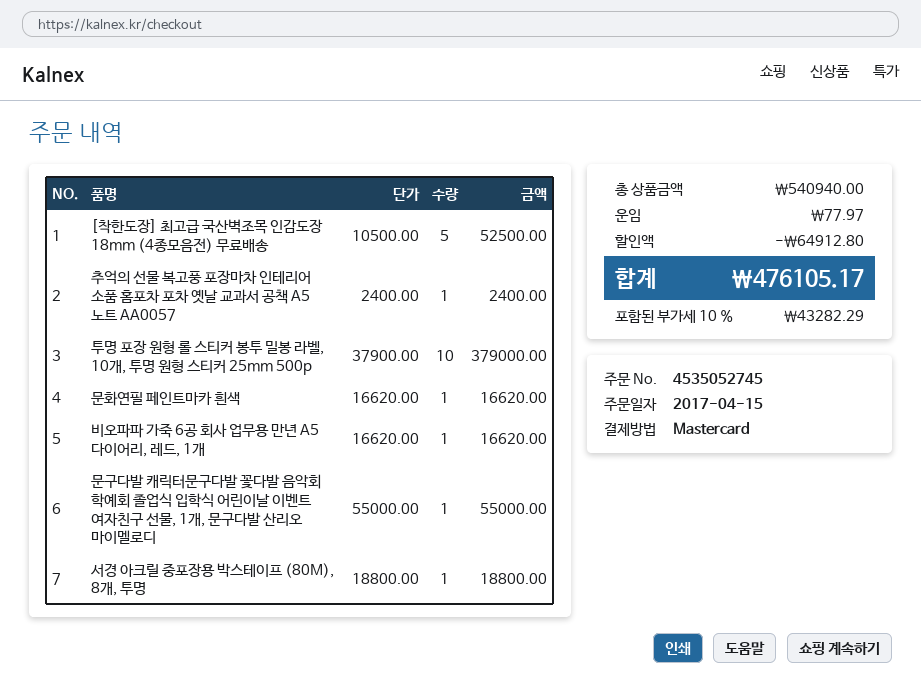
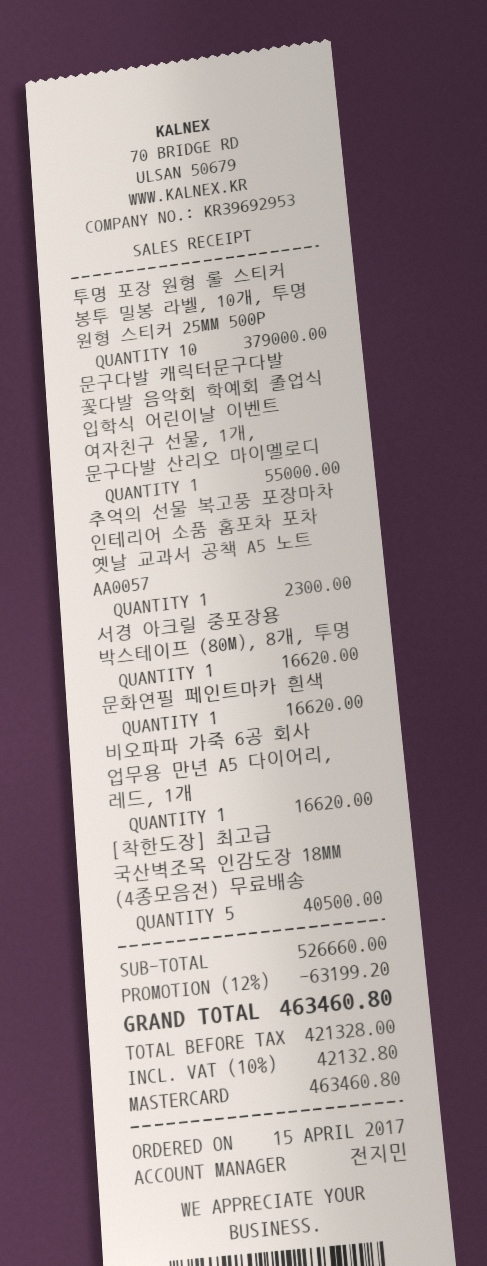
[착한도장] 최고급 국산벽조목 인감도장 18mm (4종모음전) 무료배송: 5 for 52500.00 -> 5 for 40500.00
추억의 선물 복고풍 포장마차 인테리어 소품 홈포차 포차 옛날 교과서 공책 A5 노트 AA0057: 1 for 2400.00 -> 1 for 2300.00
서경 아크릴 중포장용 박스테이프 (80M), 8개, 투명: 1 for 18800.00 -> 1 for 16620.00
subtotal: 540940.00 -> 526660.00
discount: 64912.80 -> 63199.20
shipping: 77.97 -> none
tax: 10% = 43282.29 -> 10% = 42132.80
total: 476105.17 -> 463460.80

